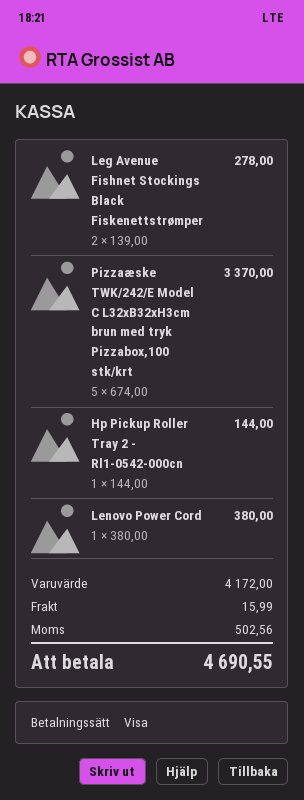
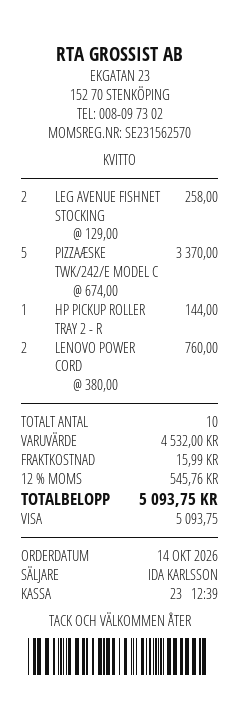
Leg Avenue Fishnet Stockings Black Fiskenettstrømper: 2 x 139.00 = 278.00 -> 2 x 129.00 = 258.00
Lenovo Power Cord: 1 x 380.00 = 380.00 -> 2 x 380.00 = 760.00
subtotal: 4172.00 -> 4532.00
tax: 502.56 -> 545.76
total: 4690.55 -> 5093.75

